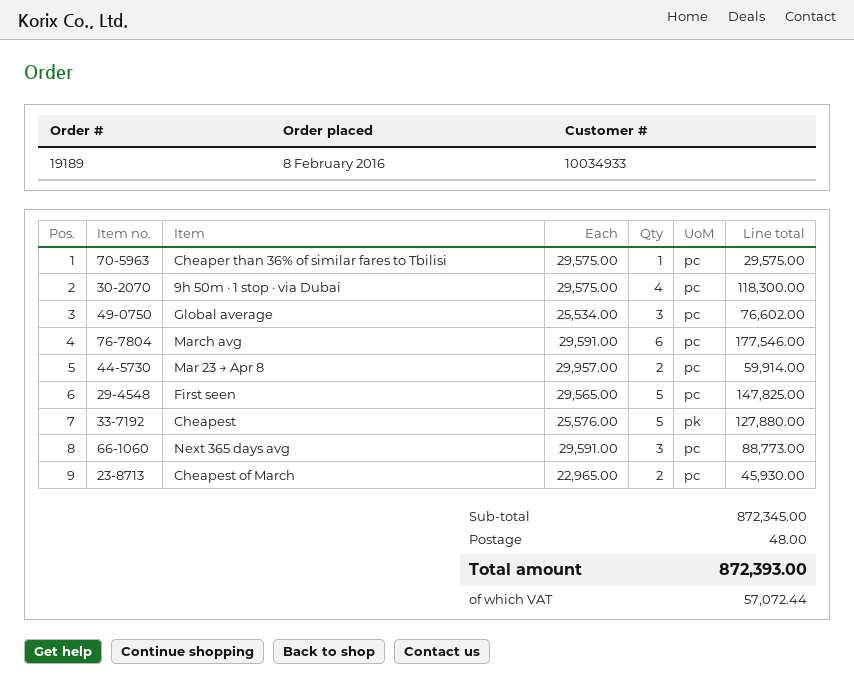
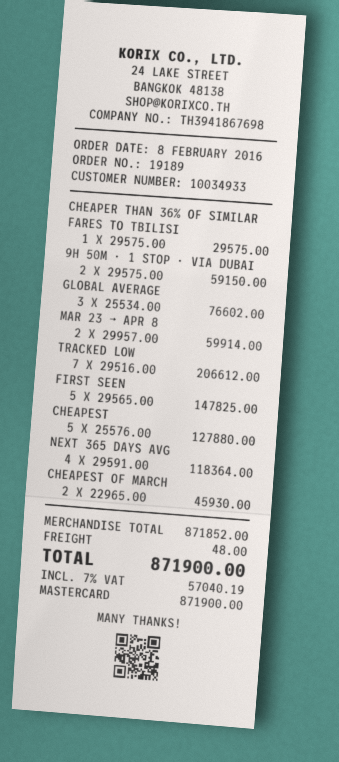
9h 50m · 1 stop · via Dubai: 4 x 29575.00 = 118300.00 -> 2 x 29575.00 = 59150.00
March avg: 6 x 29591.00 = 177546.00 -> none
Next 365 days avg: 3 x 29591.00 = 88773.00 -> 4 x 29591.00 = 118364.00
TRACKED LOW: none -> 7 x 29516.00 = 206612.00
subtotal: 872345.00 -> 871852.00
tax: 57072.44 -> 57040.19
total: 872393.00 -> 871900.00

